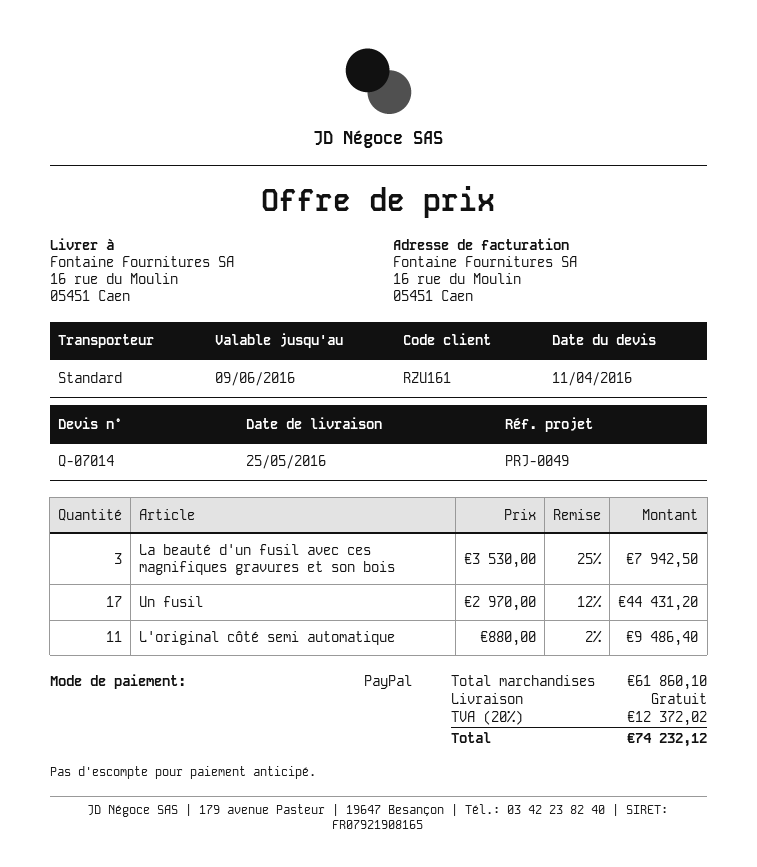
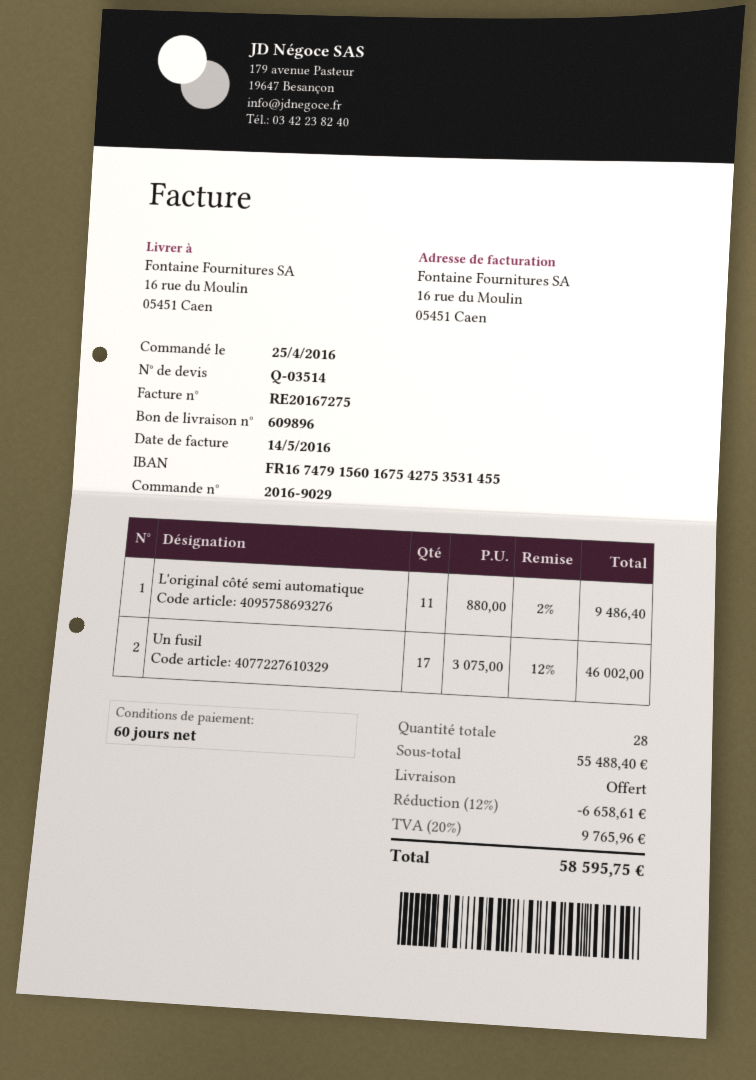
quote number: Q-07014 -> Q-03514
La beauté d'un fusil avec ces magnifiques gravures et son bois: 3 x 3530.00 - 25% = 7942.50 -> none
Un fusil: 17 x 2970.00 - 12% = 44431.20 -> 17 x 3075.00 - 12% = 46002.00
subtotal: 61860.10 -> 55488.40
discount: none -> 12% = 6658.61
tax: 20% = 12372.02 -> 20% = 9765.96
total: 74232.12 -> 58595.75

